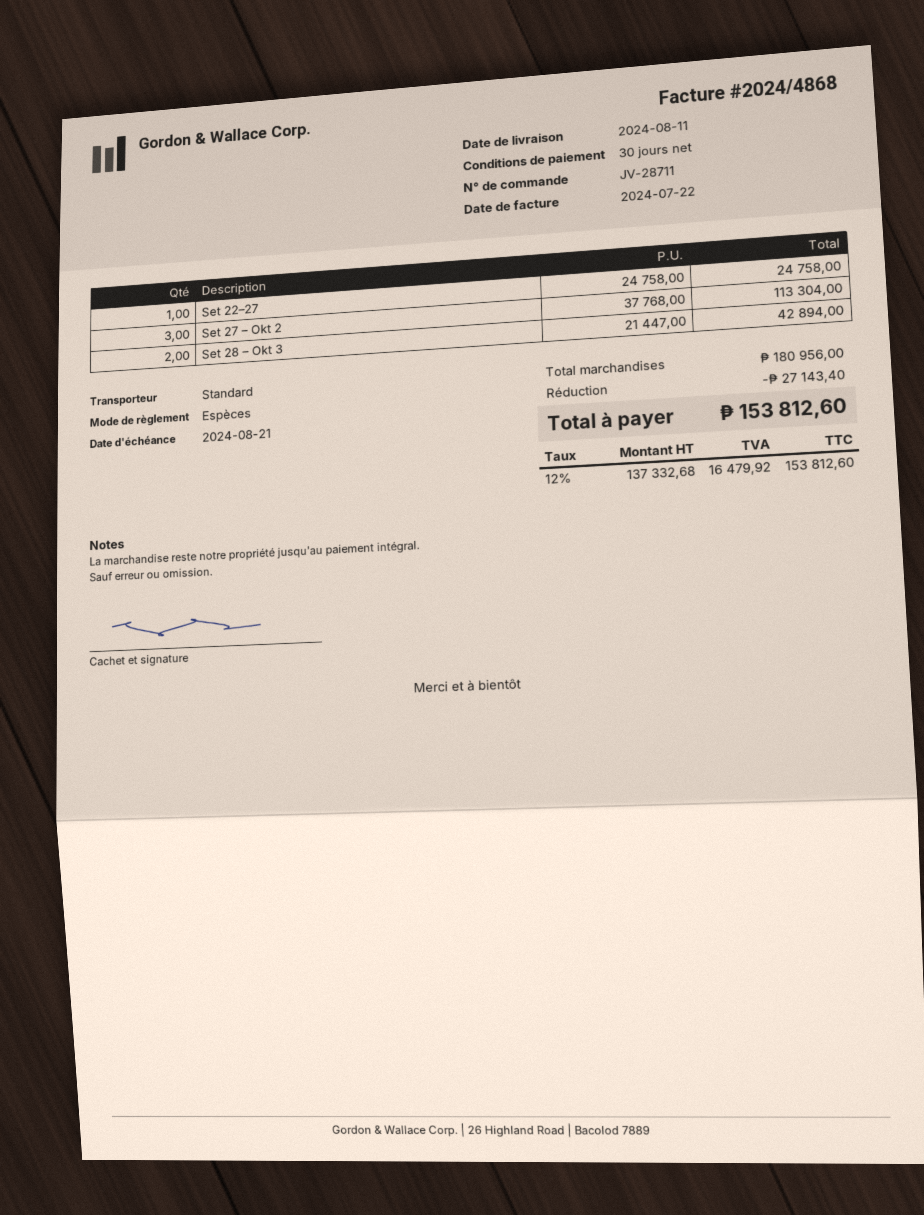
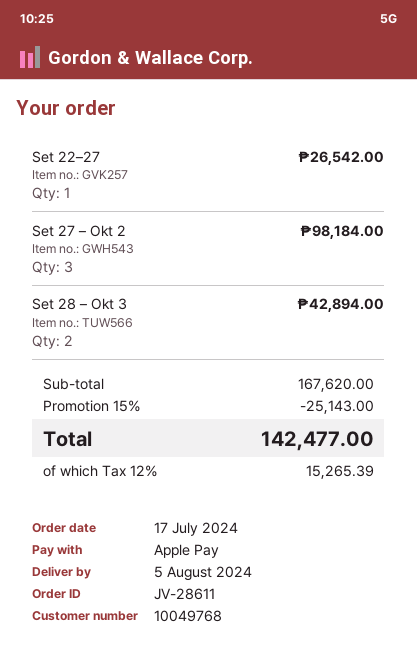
order number: JV-28711 -> JV-28611
delivery date: 2024-08-11 -> 2024-08-05
payment method: cash -> Apple Pay
Set 22–27: 1 for 24758.00 -> 1 for 26542.00
Set 27 – Okt 2: 3 for 113304.00 -> 3 for 98184.00
subtotal: 180956.00 -> 167620.00
discount: 27143.40 -> 25143.00
tax: 12% = 16479.92 -> 12% = 15265.39
total: 153812.60 -> 142477.00

